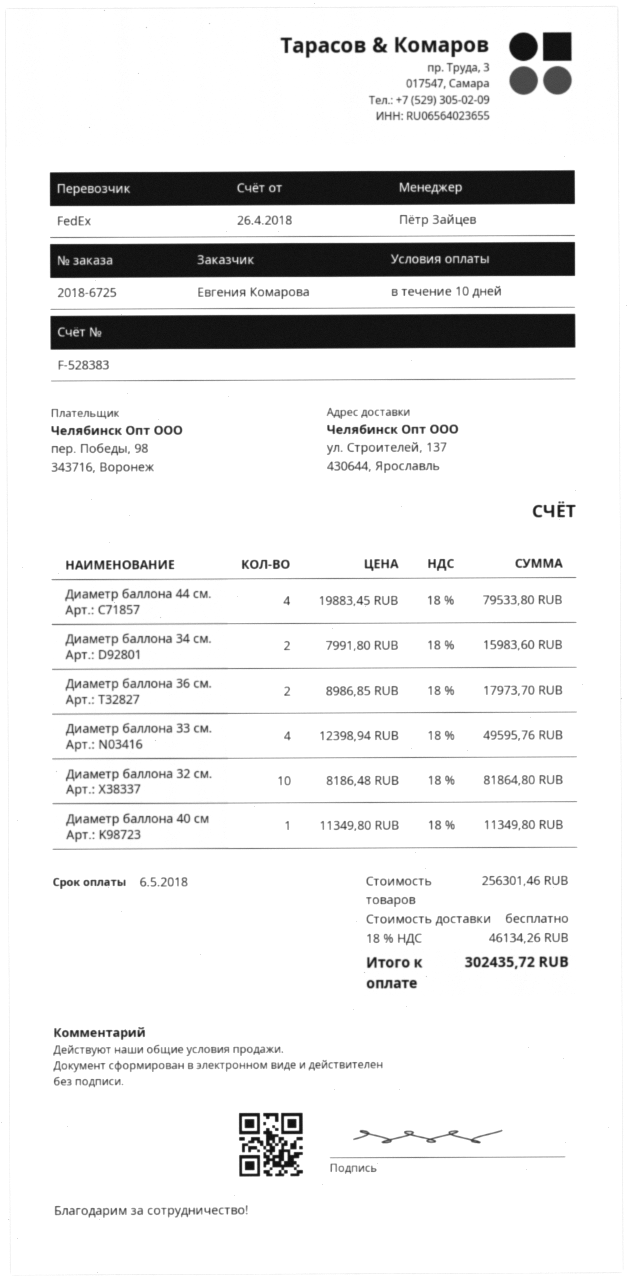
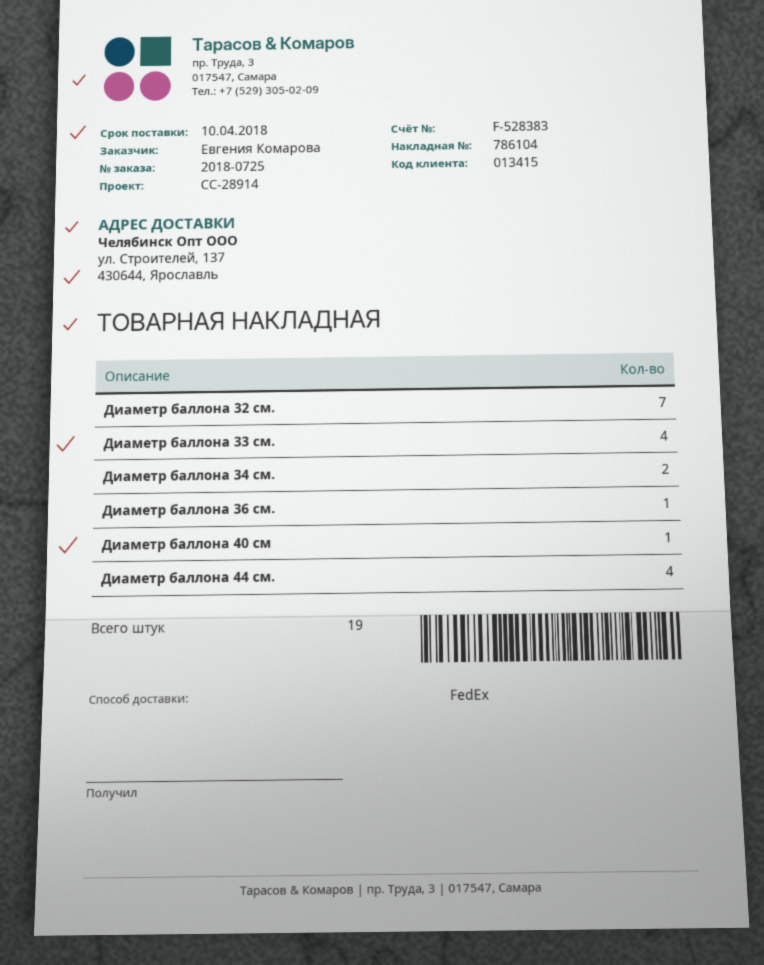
order number: 2018-6725 -> 2018-0725
Диаметр баллона 36 см.: 2 -> 1
Диаметр баллона 32 см.: 10 -> 7

